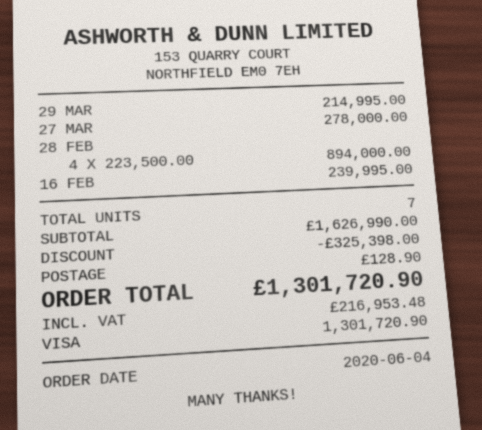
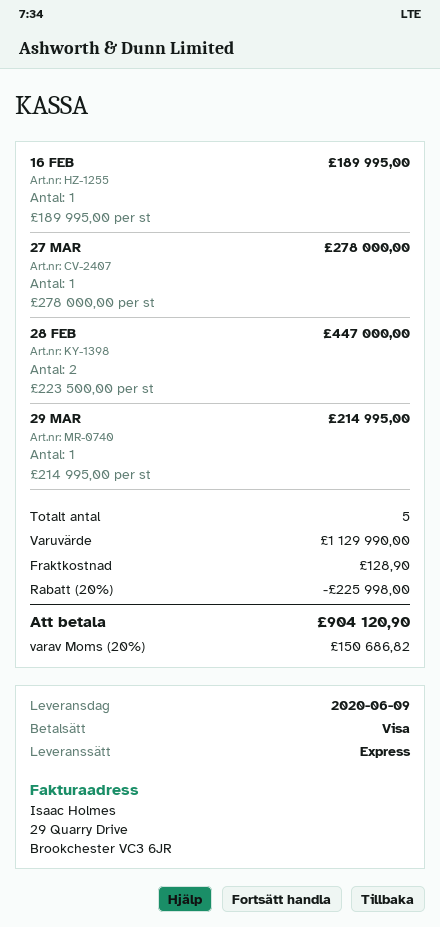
28 FEB: 4 x 223500.00 = 894000.00 -> 2 x 223500.00 = 447000.00
16 FEB: 1 x 239995.00 = 239995.00 -> 1 x 189995.00 = 189995.00
total quantity: 7 -> 5
subtotal: 1626990.00 -> 1129990.00
discount: 325398.00 -> 225998.00
tax: 216953.48 -> 150686.82
total: 1301720.90 -> 904120.90

